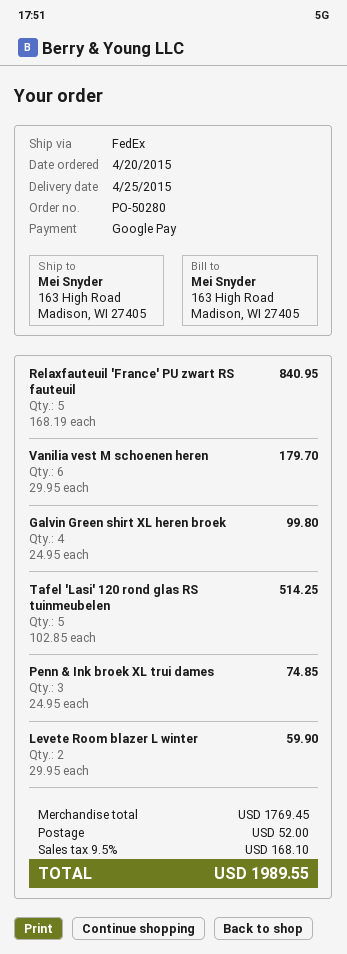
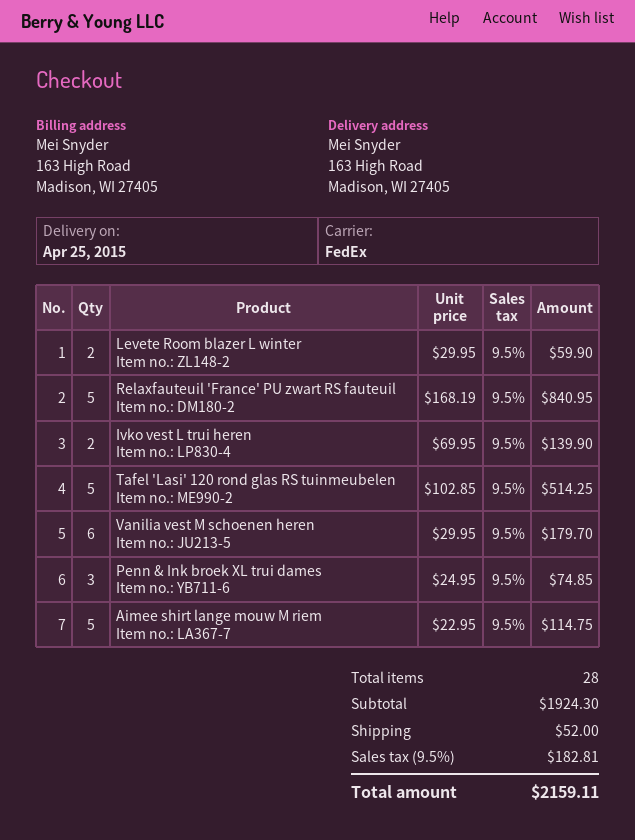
Galvin Green shirt XL heren broek: 4 x 24.95 = 99.80 -> none
Ivko vest L trui heren: none -> 2 x 69.95 = 139.90
Aimee shirt lange mouw M riem: none -> 5 x 22.95 = 114.75
subtotal: 1769.45 -> 1924.30
tax: 9.5% = 168.10 -> 9.5% = 182.81
total: 1989.55 -> 2159.11

